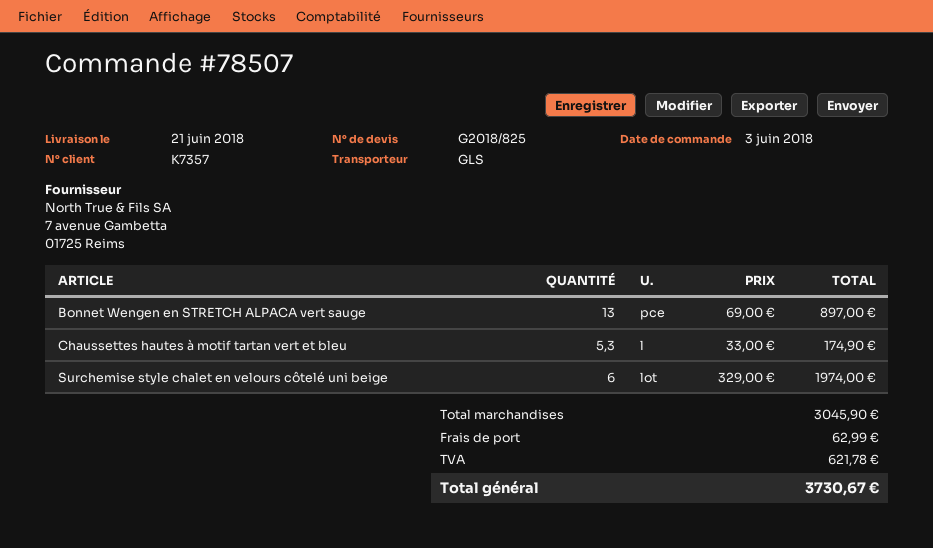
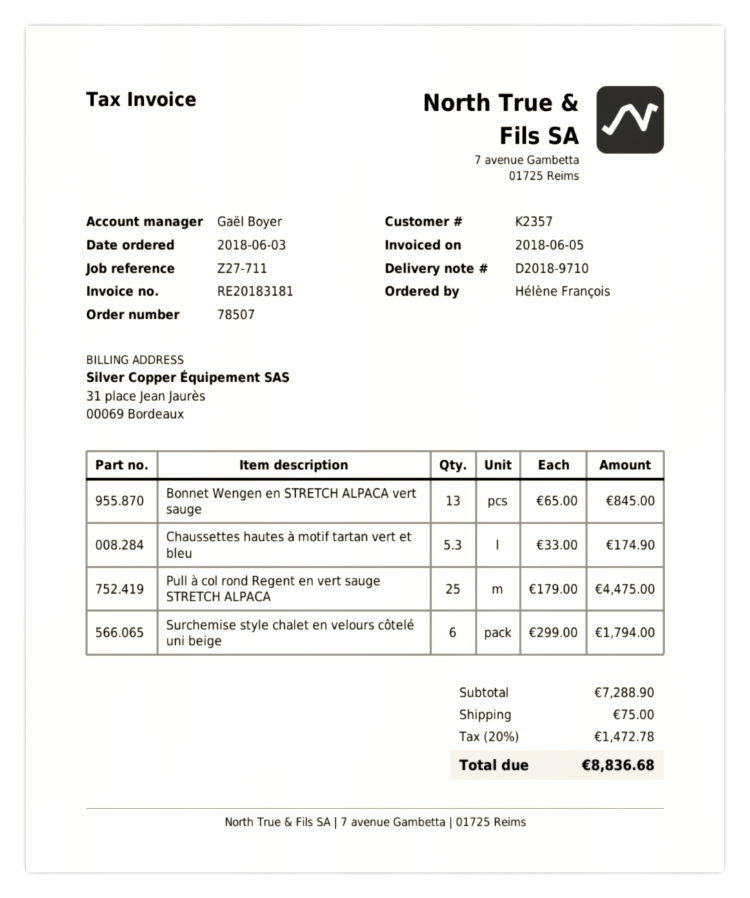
customer number: K7357 -> K2357
Bonnet Wengen en STRETCH ALPACA vert sauge: 13 x 69.00 = 897.00 -> 13 x 65.00 = 845.00
Surchemise style chalet en velours côtelé uni beige: 6 x 329.00 = 1974.00 -> 6 x 299.00 = 1794.00
Pull à col rond Regent en vert sauge STRETCH ALPACA: none -> 25 x 179.00 = 4475.00
subtotal: 3045.90 -> 7288.90
shipping: 62.99 -> 75.00
tax: 621.78 -> 1472.78
total: 3730.67 -> 8836.68

